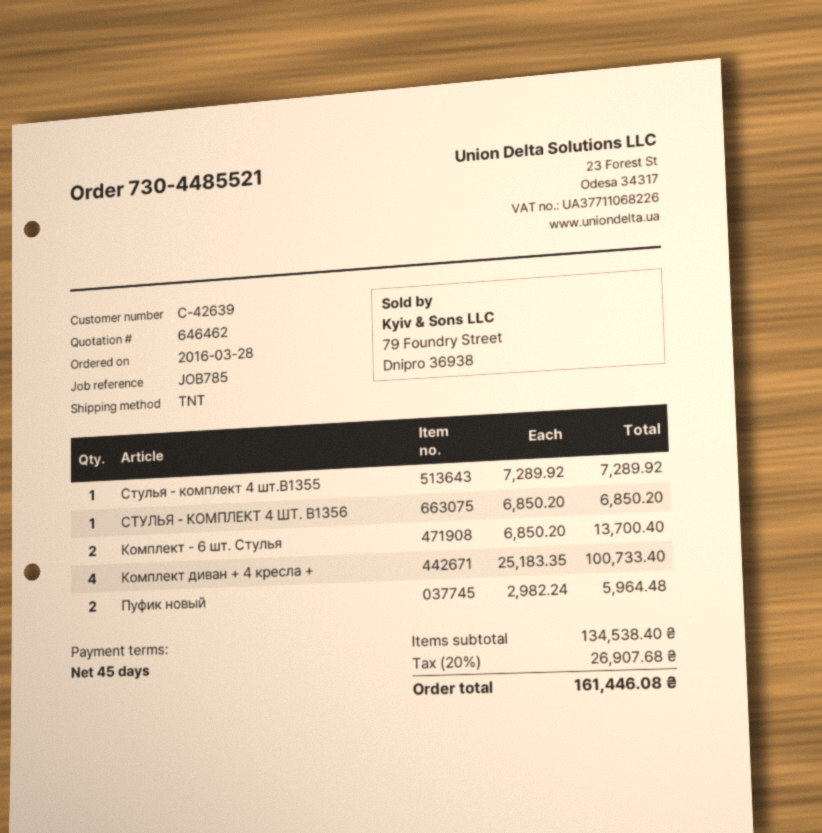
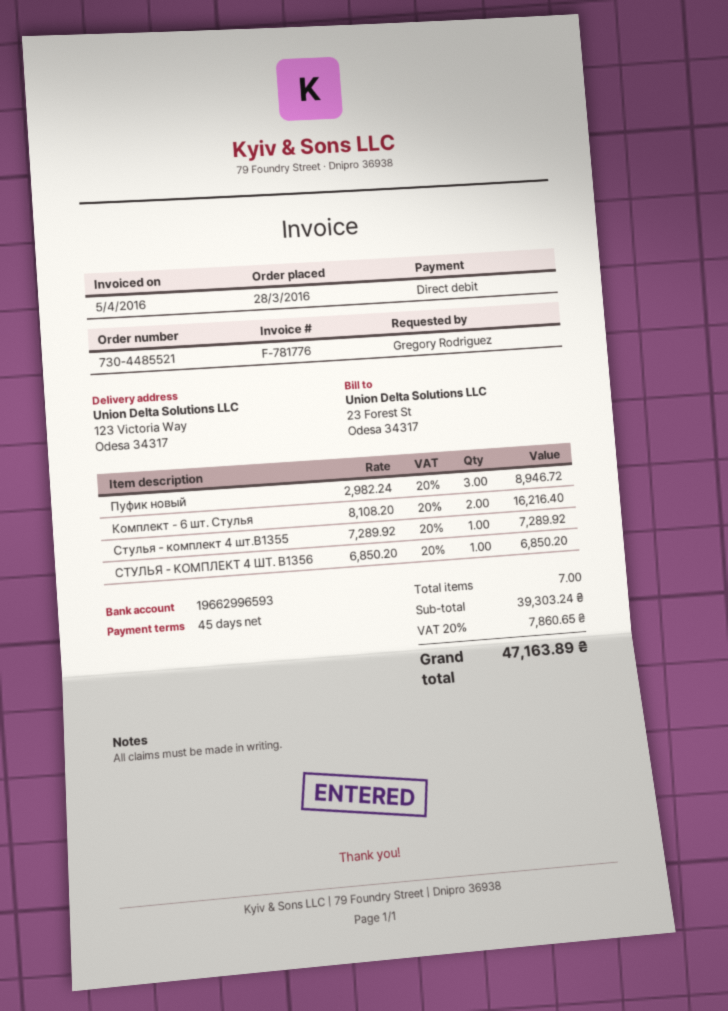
Комплект - 6 шт. Стулья: 2 x 6850.20 = 13700.40 -> 2 x 8108.20 = 16216.40
Комплект диван + 4 кресла +: 4 x 25183.35 = 100733.40 -> none
Пуфик новый: 2 x 2982.24 = 5964.48 -> 3 x 2982.24 = 8946.72
subtotal: 134538.40 -> 39303.24
tax: 20% = 26907.68 -> 20% = 7860.65
total: 161446.08 -> 47163.89

